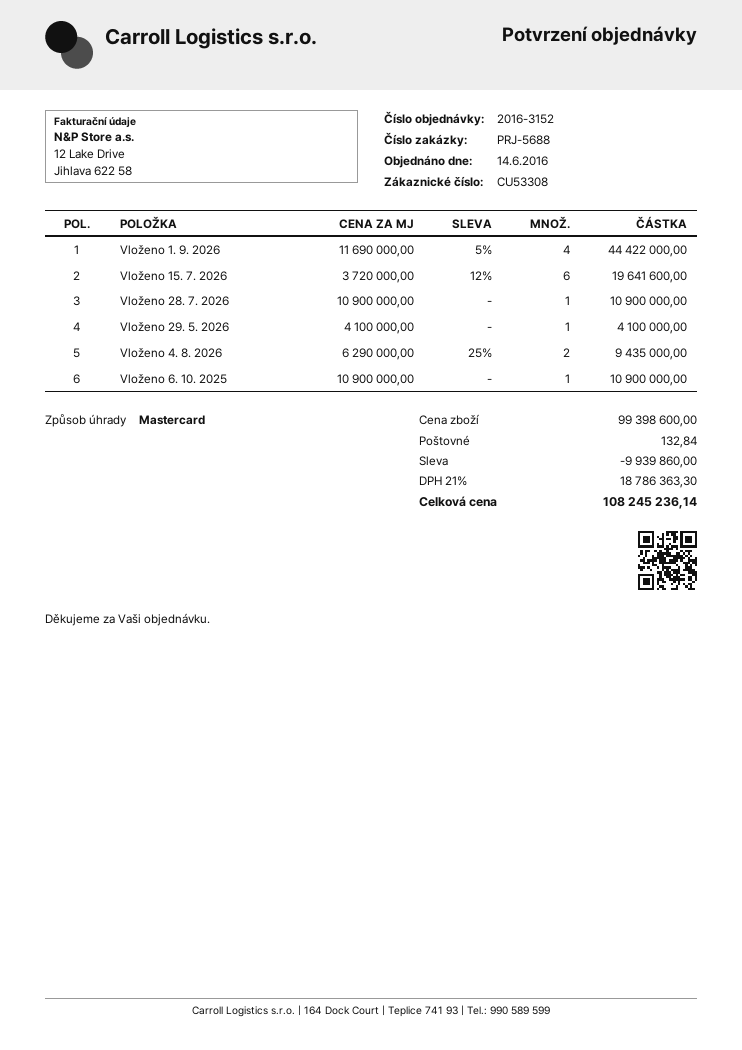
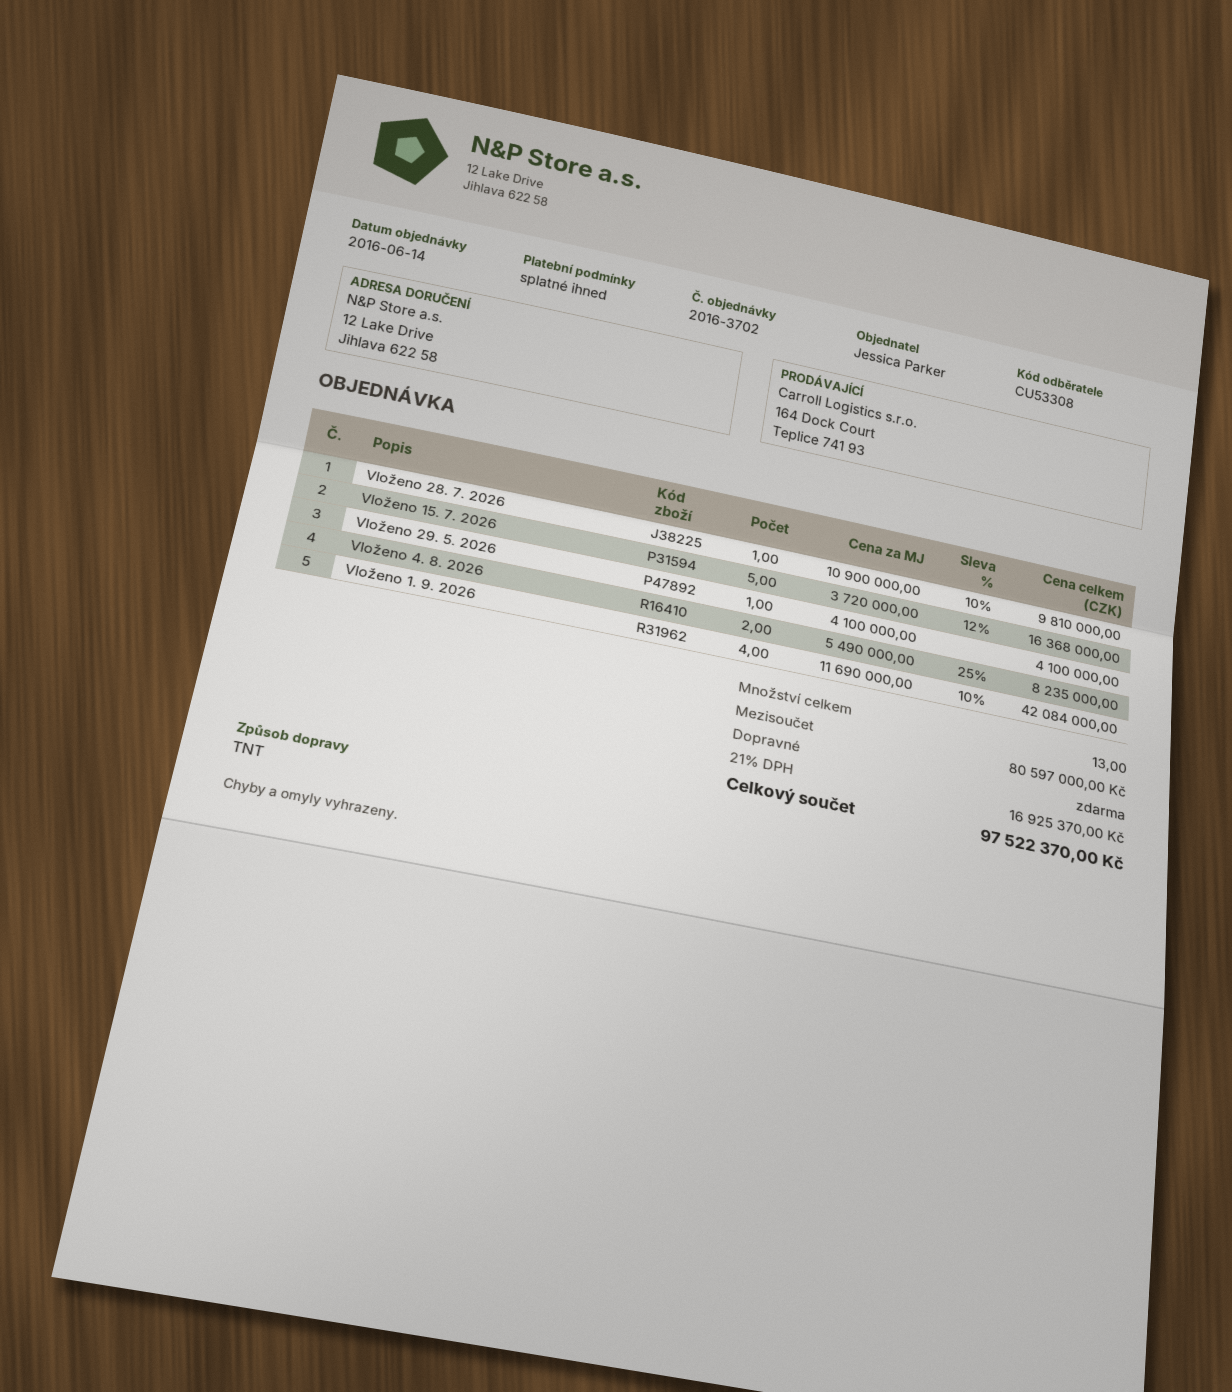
order number: 2016-3152 -> 2016-3702
Vloženo 1. 9. 2026: 4 x 11690000.00 - 5% = 44422000.00 -> 4 x 11690000.00 - 10% = 42084000.00
Vloženo 15. 7. 2026: 6 x 3720000.00 - 12% = 19641600.00 -> 5 x 3720000.00 - 12% = 16368000.00
Vloženo 28. 7. 2026: 1 x 10900000.00 = 10900000.00 -> 1 x 10900000.00 - 10% = 9810000.00
Vloženo 4. 8. 2026: 2 x 6290000.00 - 25% = 9435000.00 -> 2 x 5490000.00 - 25% = 8235000.00
Vloženo 6. 10. 2025: 1 x 10900000.00 = 10900000.00 -> none
subtotal: 99398600.00 -> 80597000.00
discount: 9939860.00 -> none
shipping: 132.84 -> 0.00
tax: 21% = 18786363.30 -> 21% = 16925370.00
total: 108245236.14 -> 97522370.00

